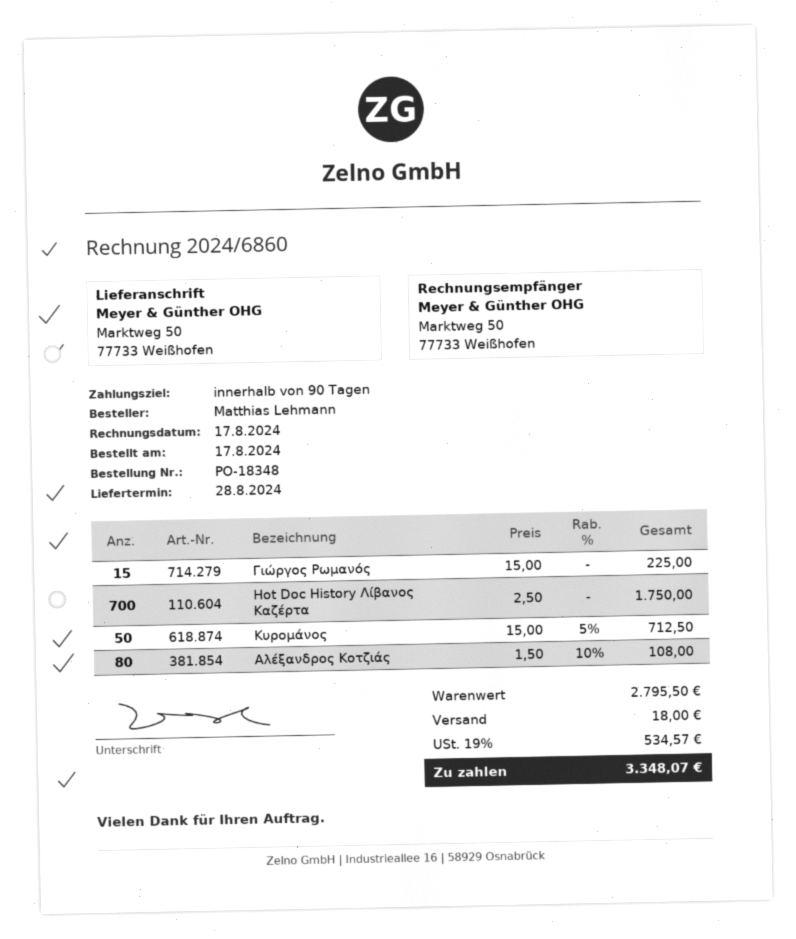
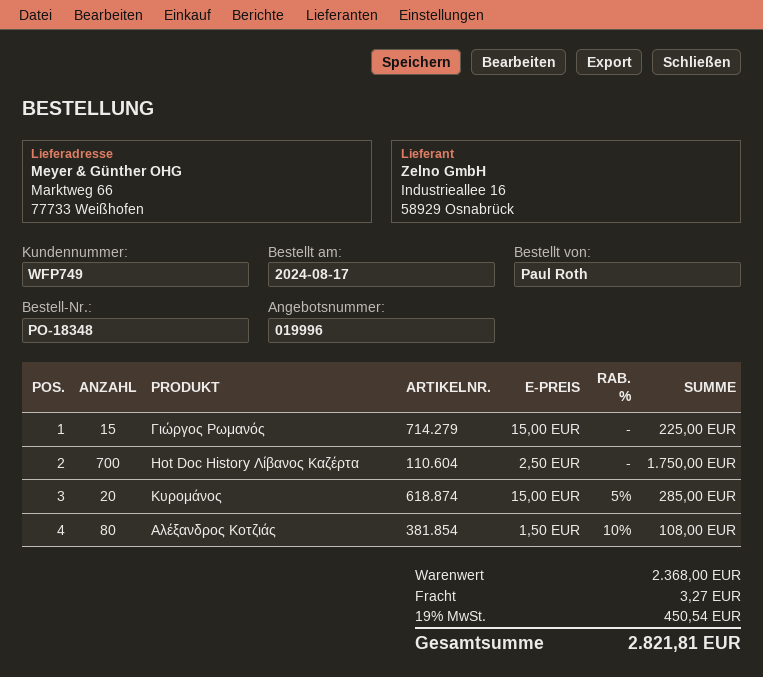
ordered by: Matthias Lehmann -> Paul Roth
ship to: Marktweg 50, 77733 Weißhofen -> Marktweg 66, 77733 Weißhofen
Κυρομάνος: 50 x 15.00 - 5% = 712.50 -> 20 x 15.00 - 5% = 285.00
subtotal: 2795.50 -> 2368.00
shipping: 18.00 -> 3.27
tax: 19% = 534.57 -> 19% = 450.54
total: 3348.07 -> 2821.81

